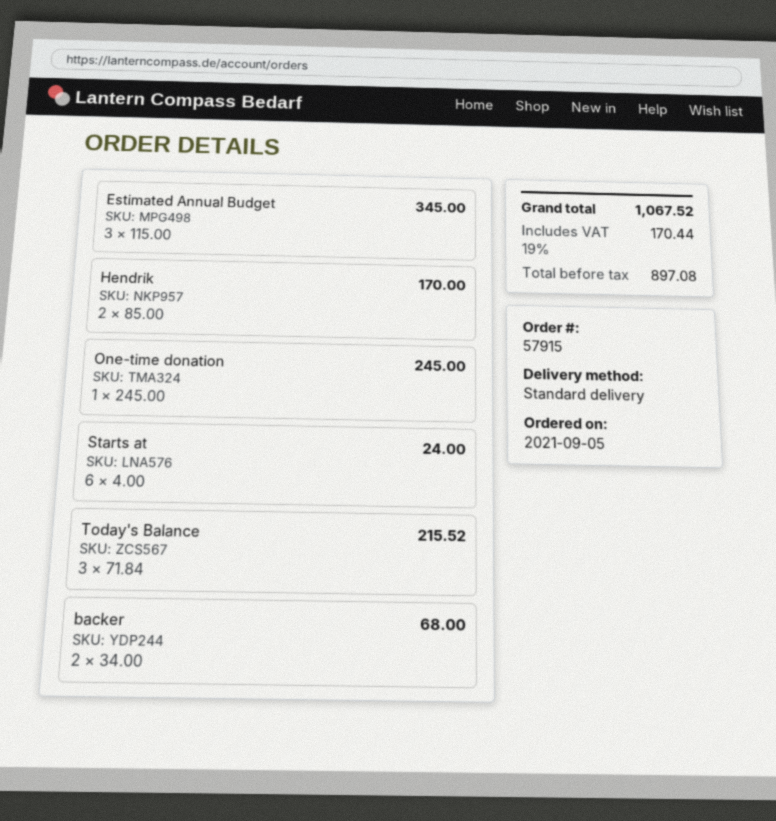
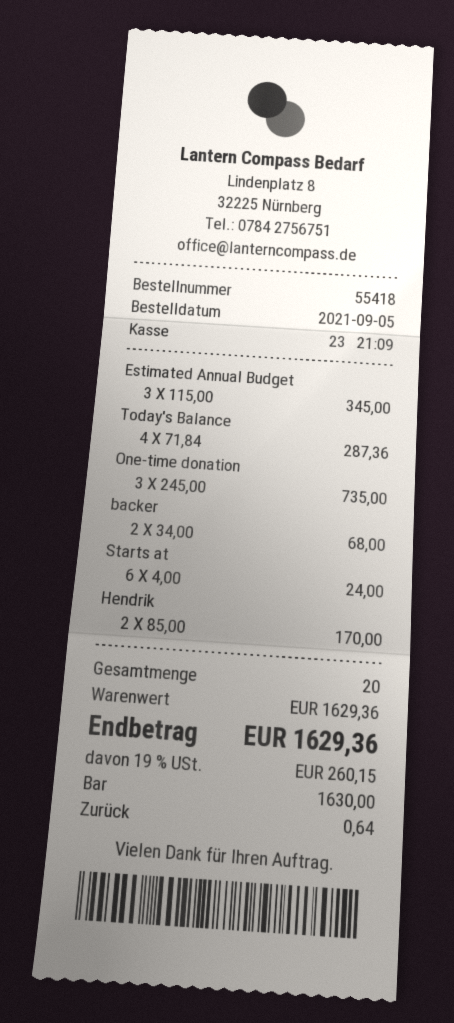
order number: 57915 -> 55418
One-time donation: 1 x 245.00 = 245.00 -> 3 x 245.00 = 735.00
Today's Balance: 3 x 71.84 = 215.52 -> 4 x 71.84 = 287.36
tax: 19% = 170.44 -> 19% = 260.15
total: 1067.52 -> 1629.36

